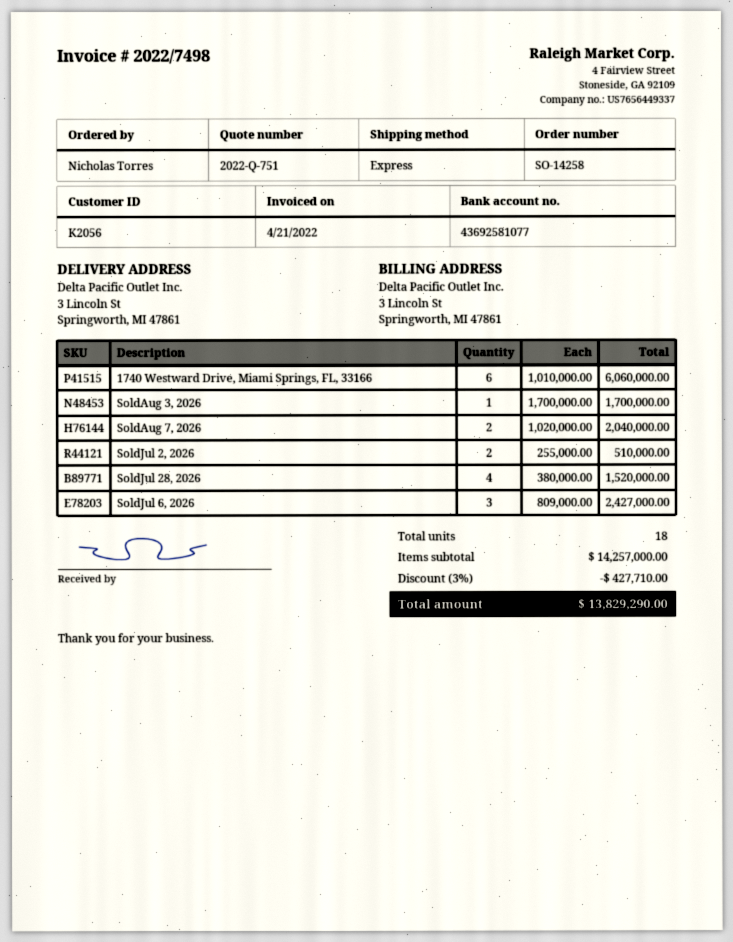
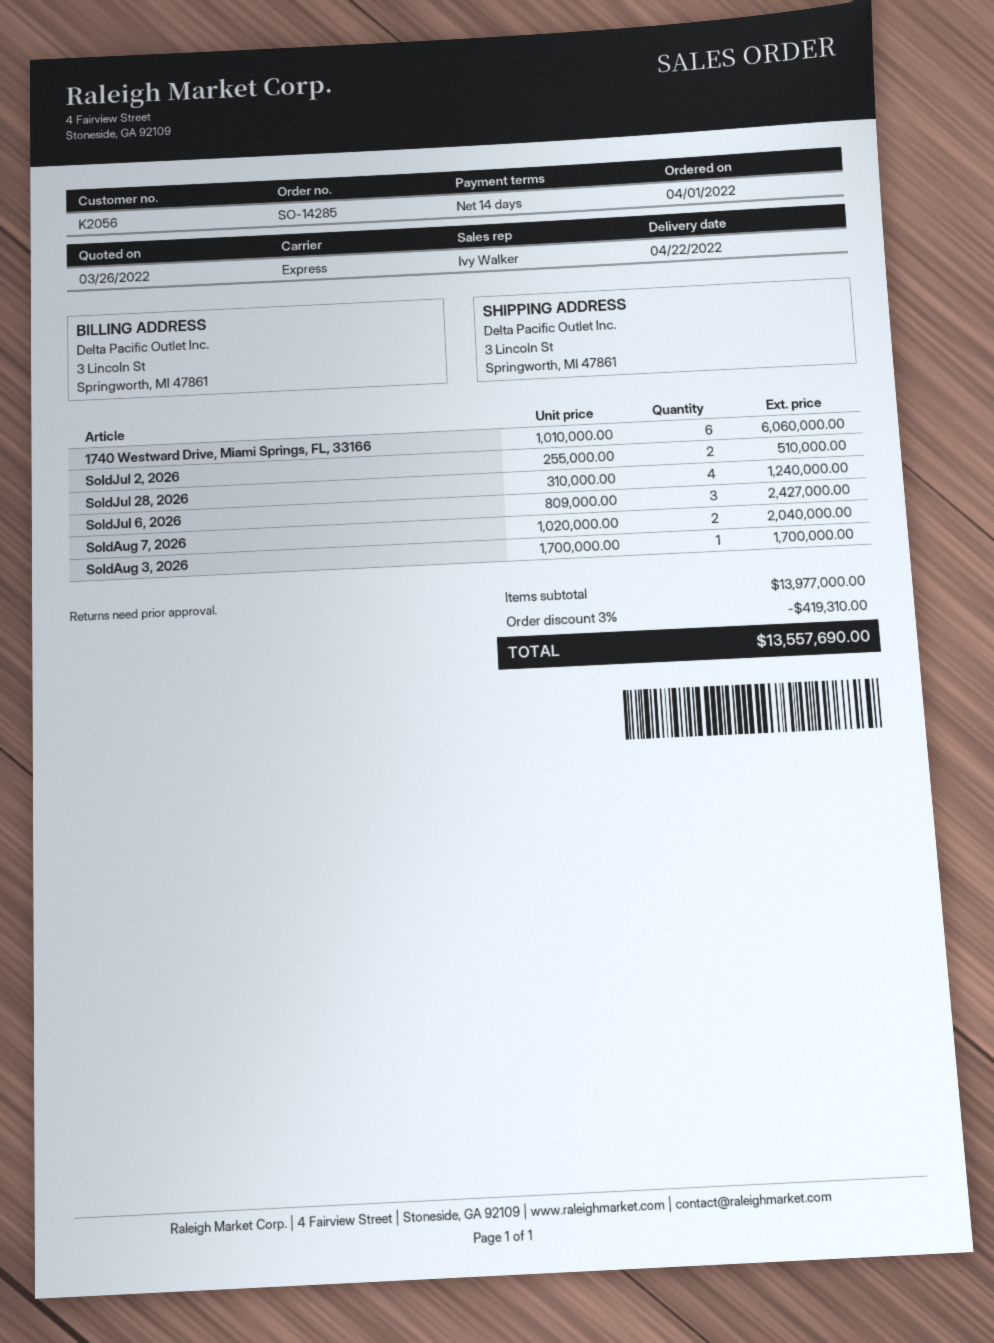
order number: SO-14258 -> SO-14285
SoldJul 28, 2026: 4 x 380000.00 = 1520000.00 -> 4 x 310000.00 = 1240000.00
subtotal: 14257000.00 -> 13977000.00
discount: 3% = 427710.00 -> 3% = 419310.00
total: 13829290.00 -> 13557690.00

